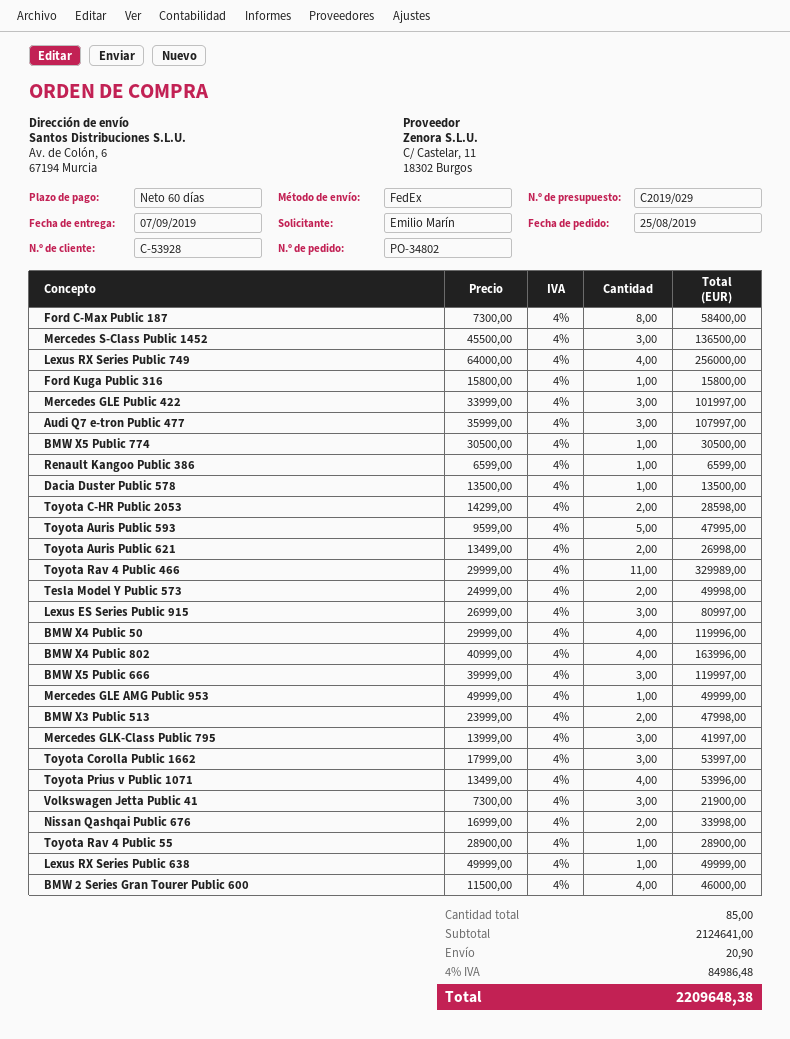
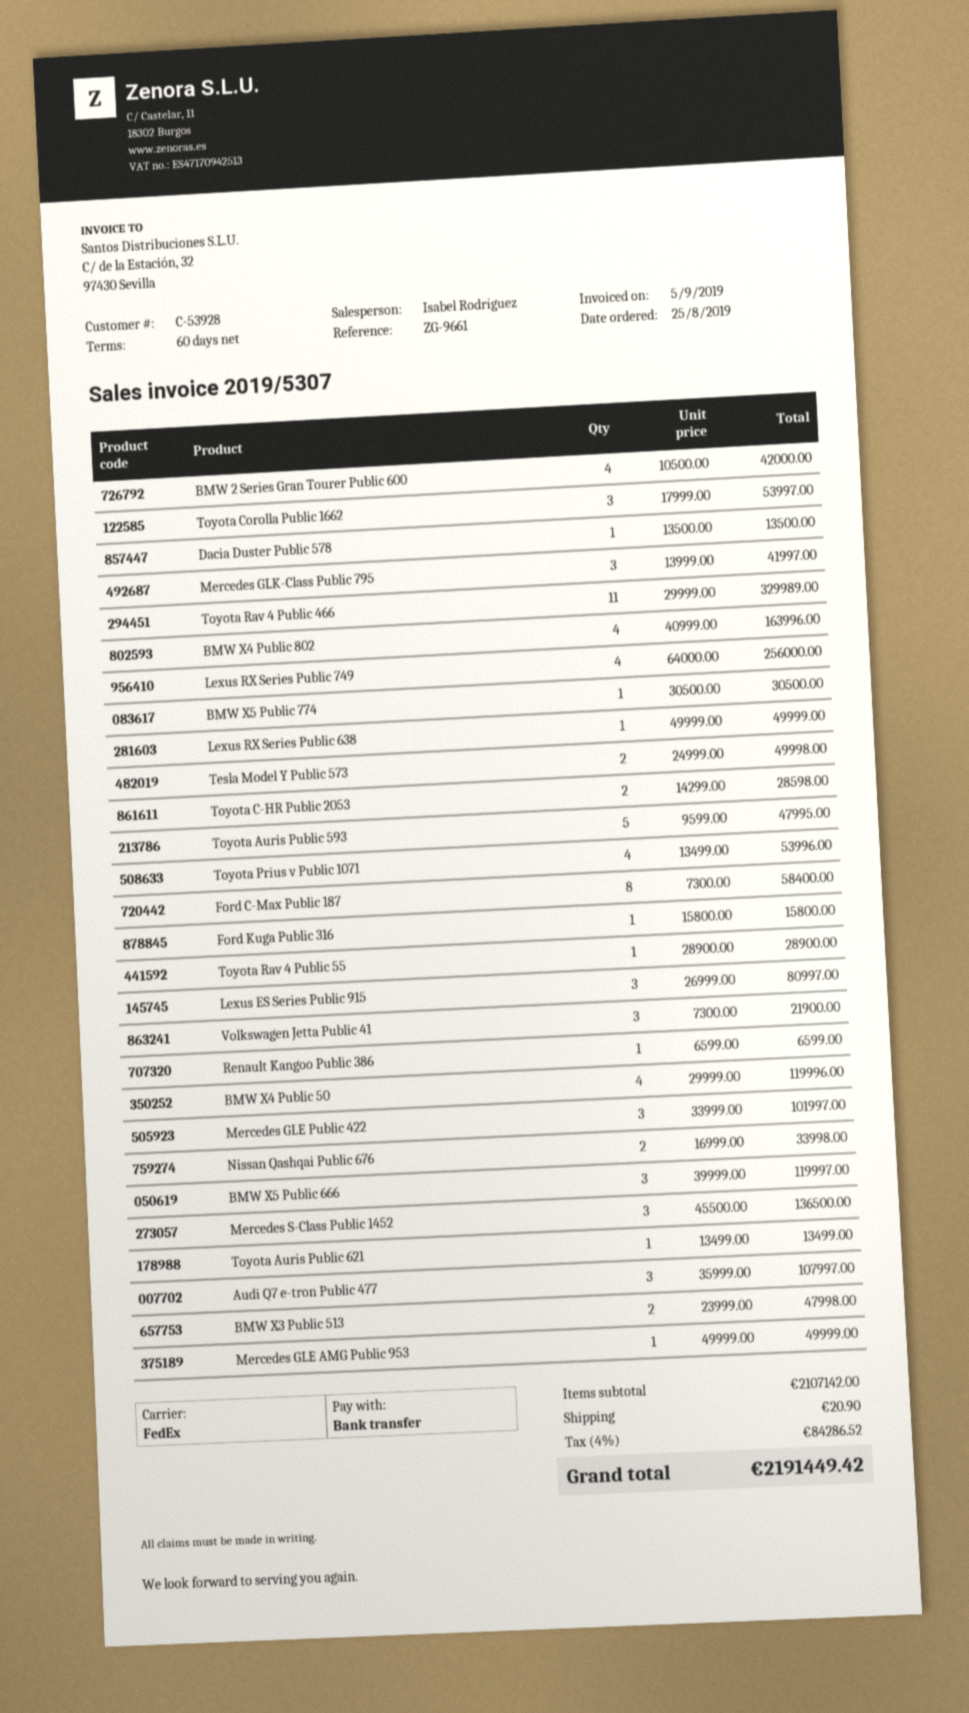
Toyota Auris Public 621: 2 x 13499.00 = 26998.00 -> 1 x 13499.00 = 13499.00
BMW 2 Series Gran Tourer Public 600: 4 x 11500.00 = 46000.00 -> 4 x 10500.00 = 42000.00
subtotal: 2124641.00 -> 2107142.00
tax: 4% = 84986.48 -> 4% = 84286.52
total: 2209648.38 -> 2191449.42

